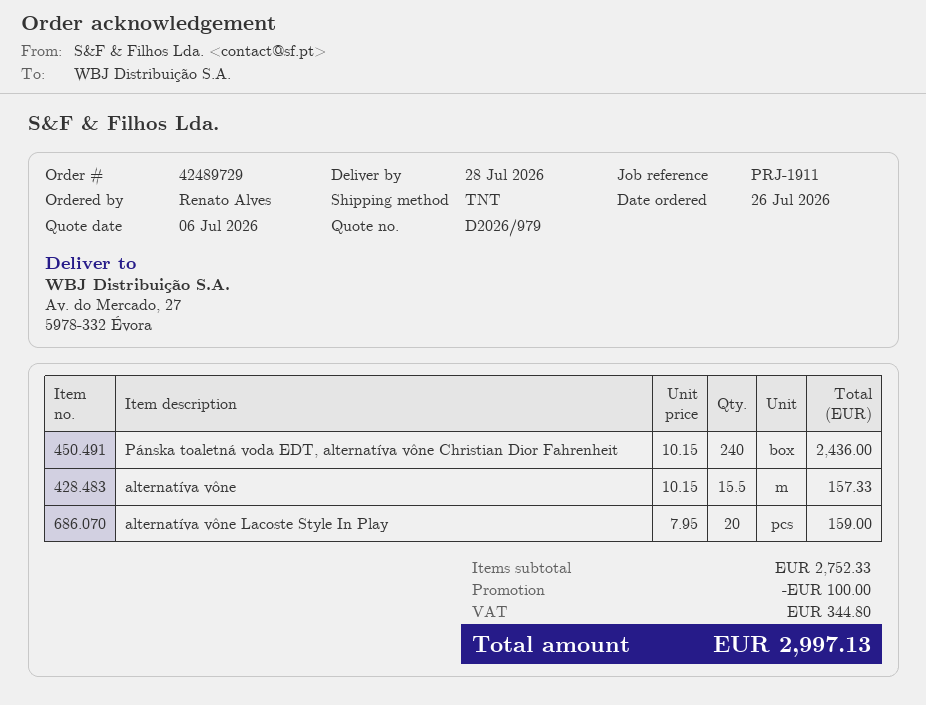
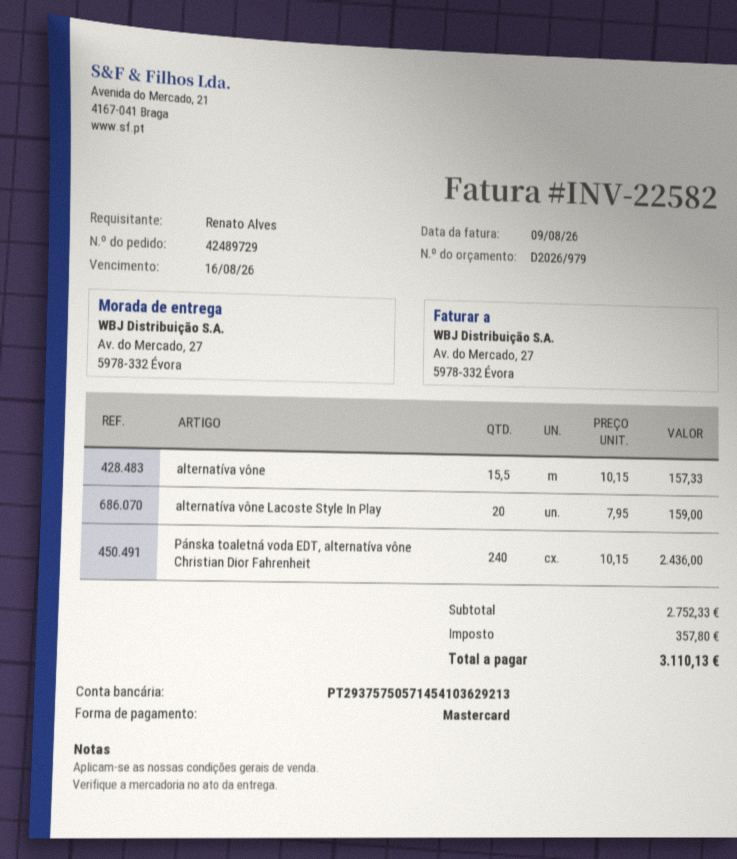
discount: 100.00 -> none
tax: 344.80 -> 357.80
total: 2997.13 -> 3110.13

